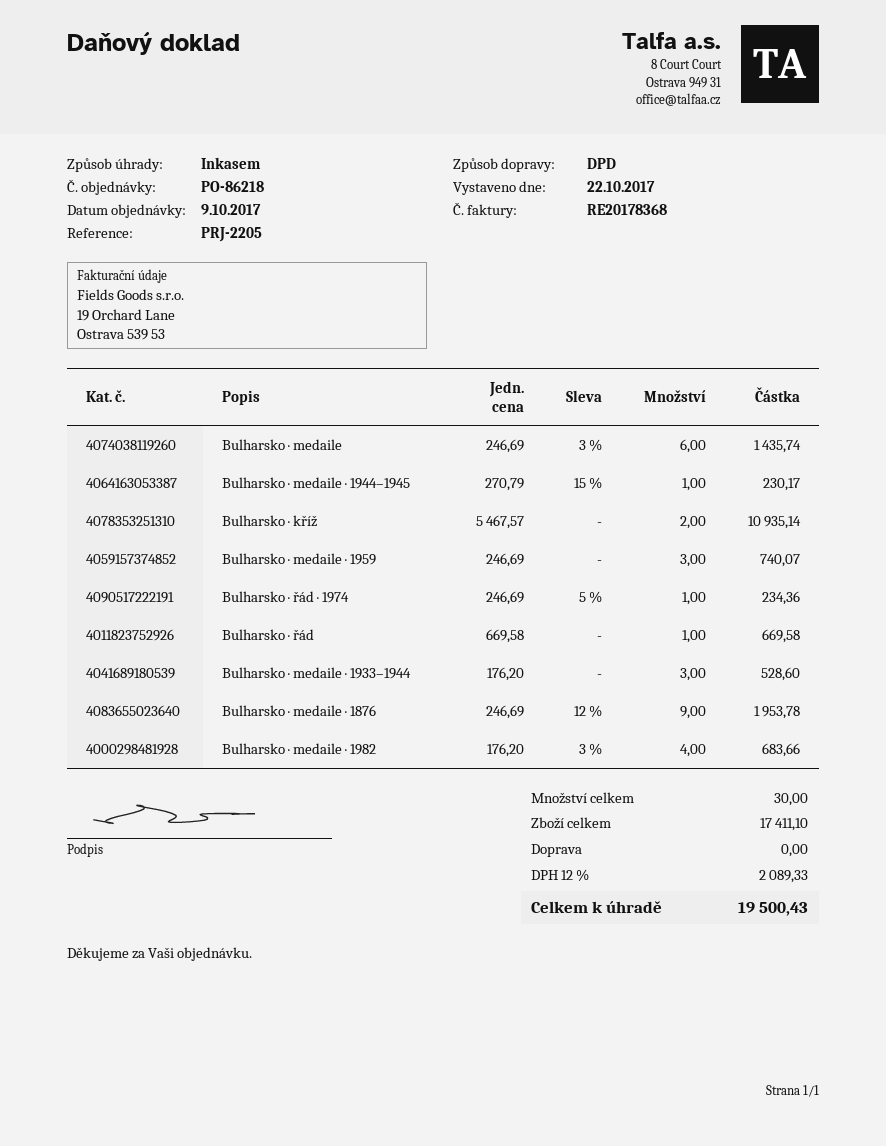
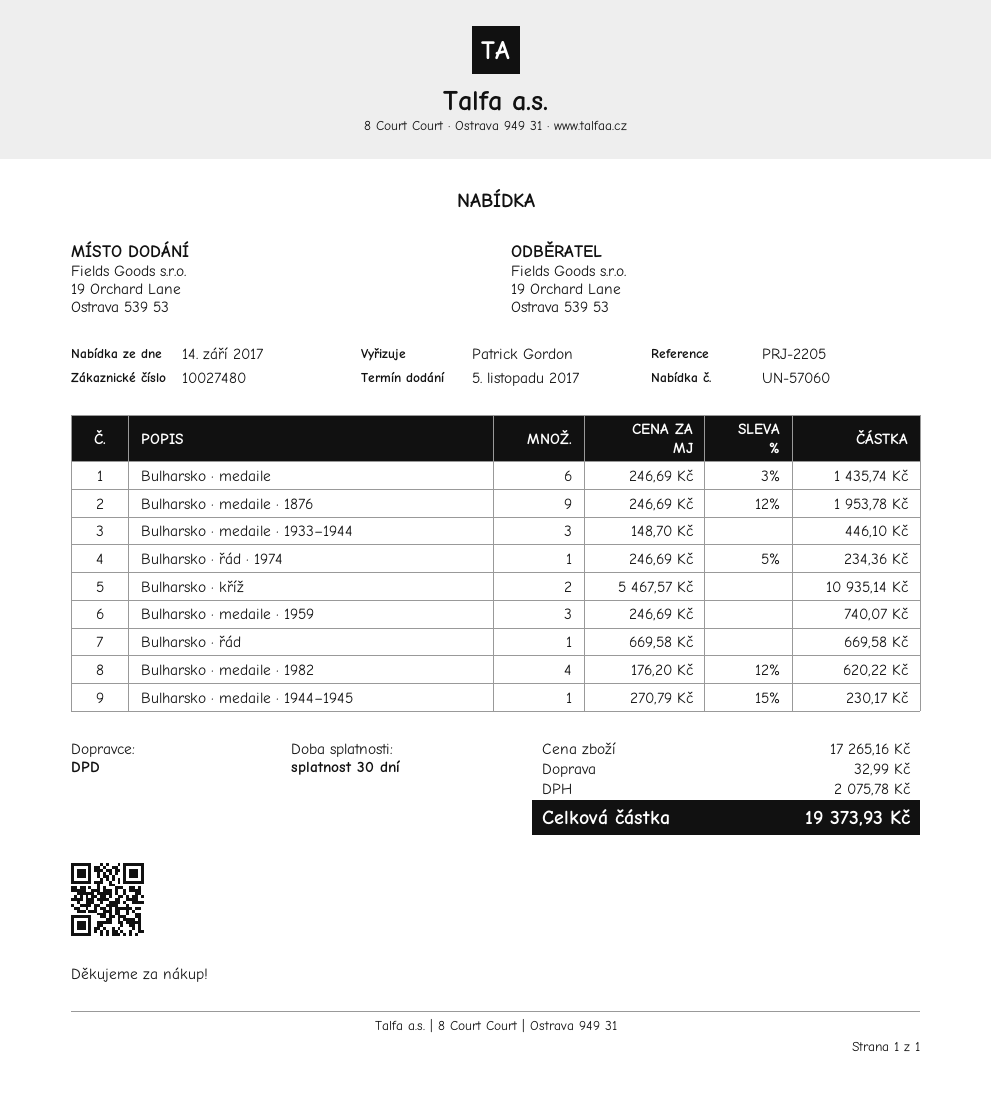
Bulharsko · medaile · 1933–1944: 3 x 176.20 = 528.60 -> 3 x 148.70 = 446.10
Bulharsko · medaile · 1982: 4 x 176.20 - 3% = 683.66 -> 4 x 176.20 - 12% = 620.22
subtotal: 17411.10 -> 17265.16
shipping: 0.00 -> 32.99
tax: 2089.33 -> 2075.78
total: 19500.43 -> 19373.93

